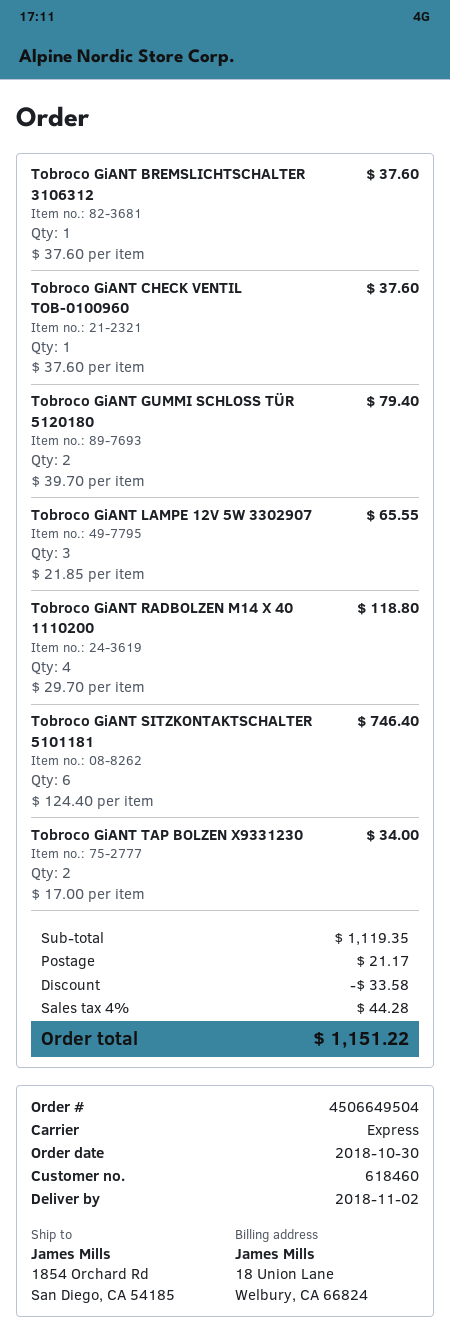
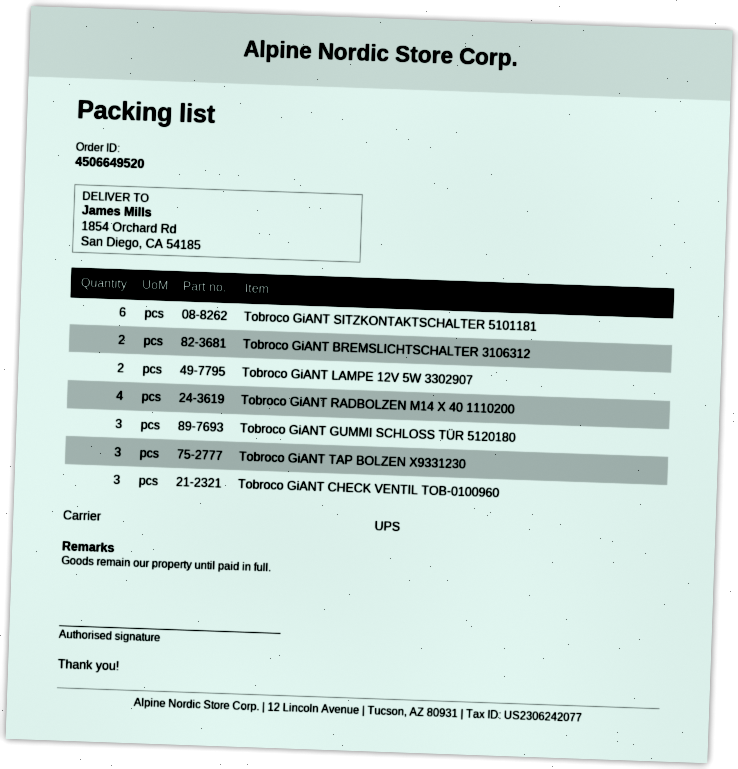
order number: 4506649504 -> 4506649520
shipping method: express -> UPS
Tobroco GiANT BREMSLICHTSCHALTER 3106312: 1 -> 2
Tobroco GiANT CHECK VENTIL TOB-0100960: 1 -> 3
Tobroco GiANT GUMMI SCHLOSS TÜR 5120180: 2 -> 3
Tobroco GiANT LAMPE 12V 5W 3302907: 3 -> 2
Tobroco GiANT TAP BOLZEN X9331230: 2 -> 3

